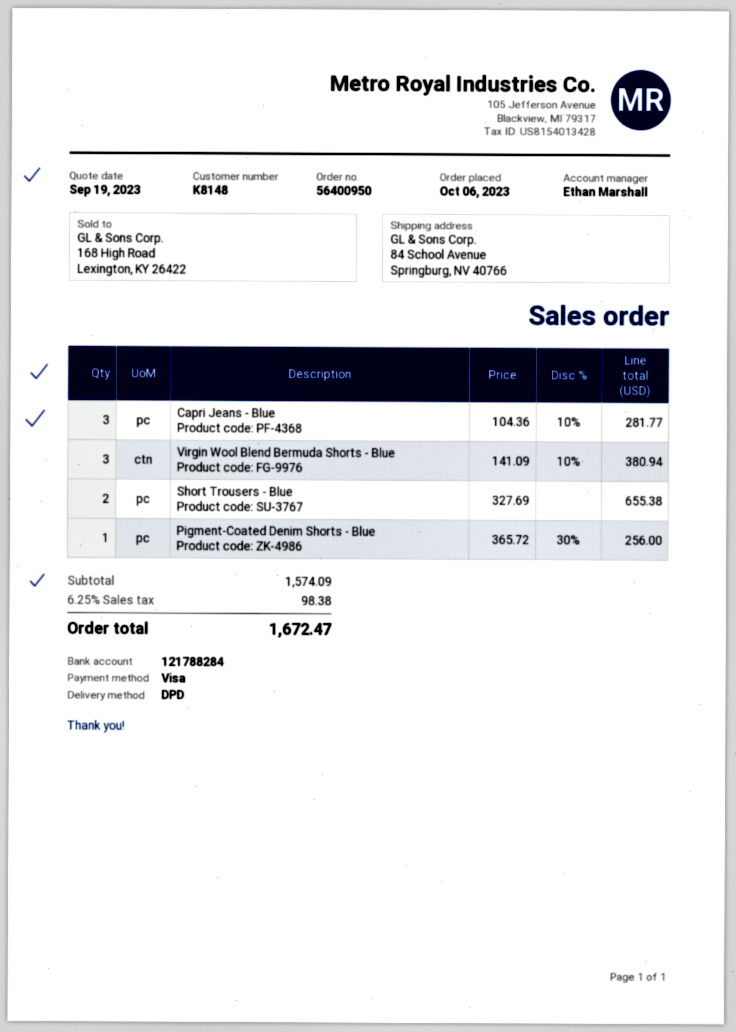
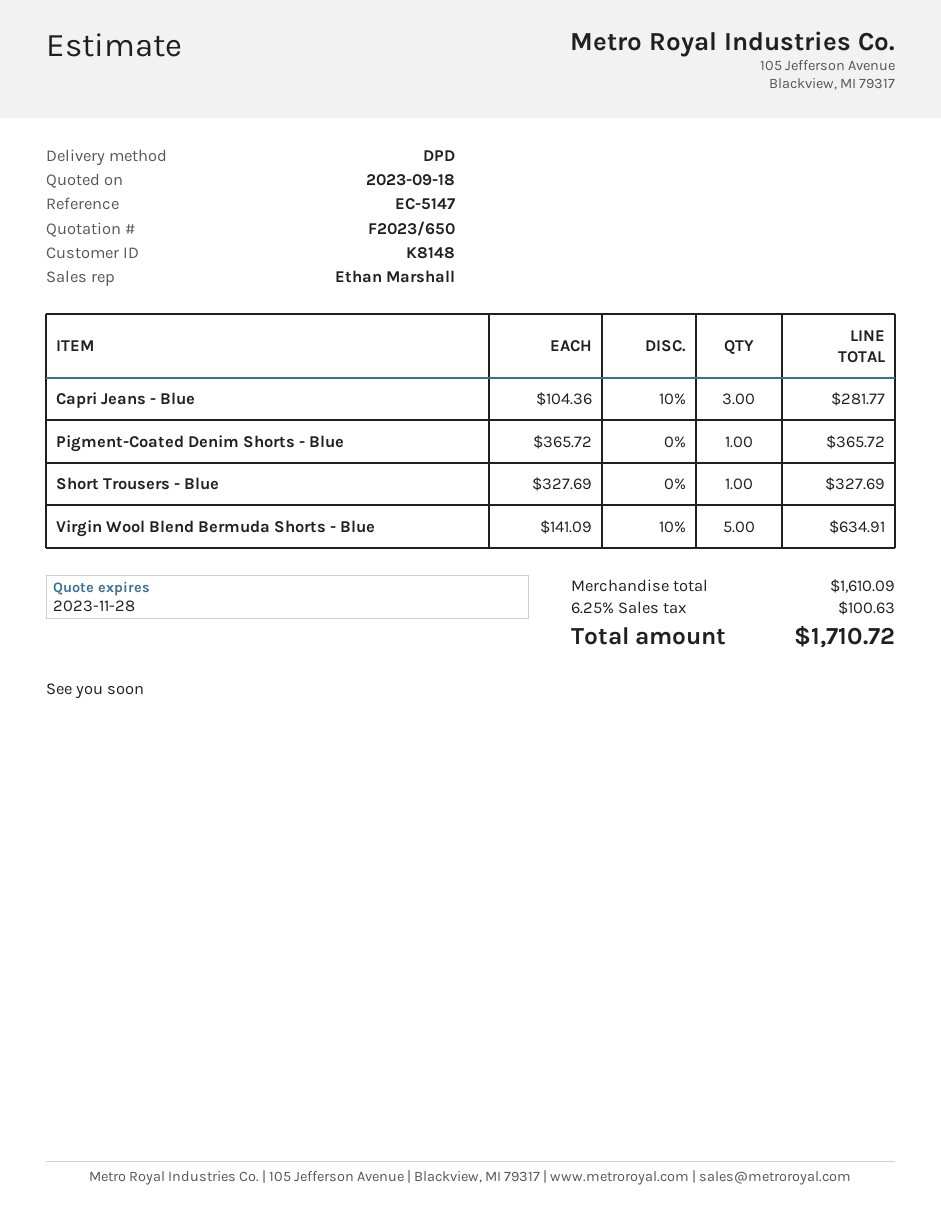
quote date: 2023-09-19 -> 2023-09-18
Virgin Wool Blend Bermuda Shorts - Blue: 3 x 141.09 - 10% = 380.94 -> 5 x 141.09 - 10% = 634.91
Short Trousers - Blue: 2 x 327.69 = 655.38 -> 1 x 327.69 = 327.69
Pigment-Coated Denim Shorts - Blue: 1 x 365.72 - 30% = 256.00 -> 1 x 365.72 = 365.72
subtotal: 1574.09 -> 1610.09
tax: 6.25% = 98.38 -> 6.25% = 100.63
total: 1672.47 -> 1710.72

